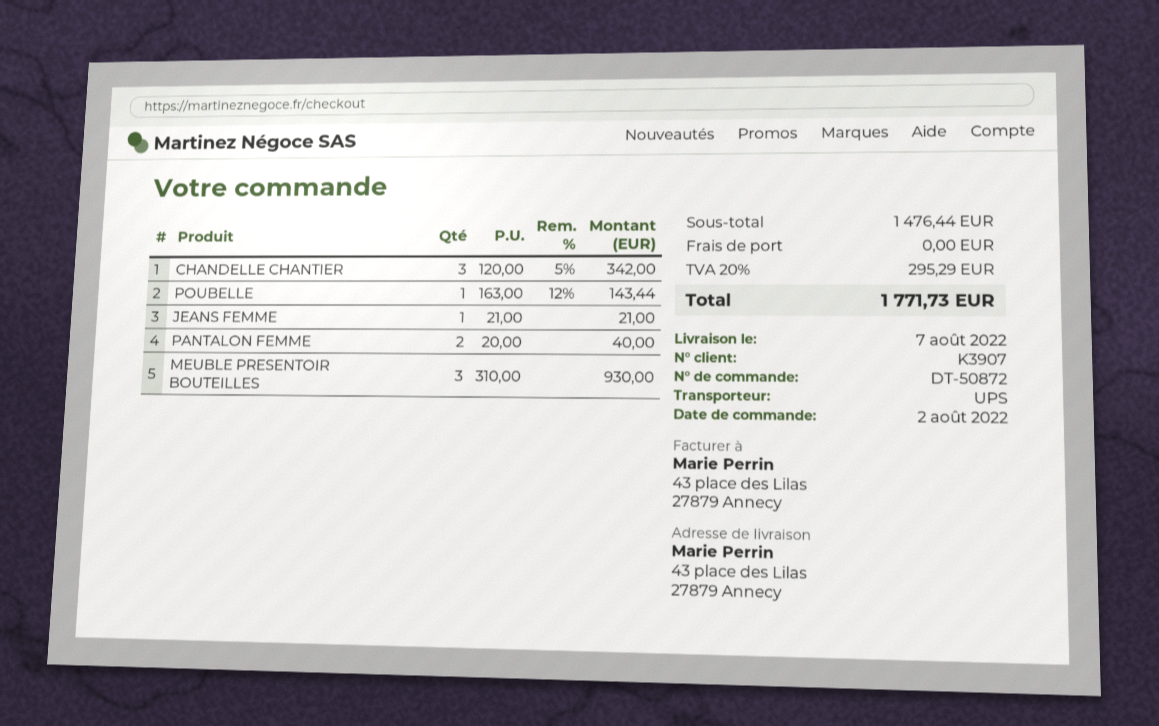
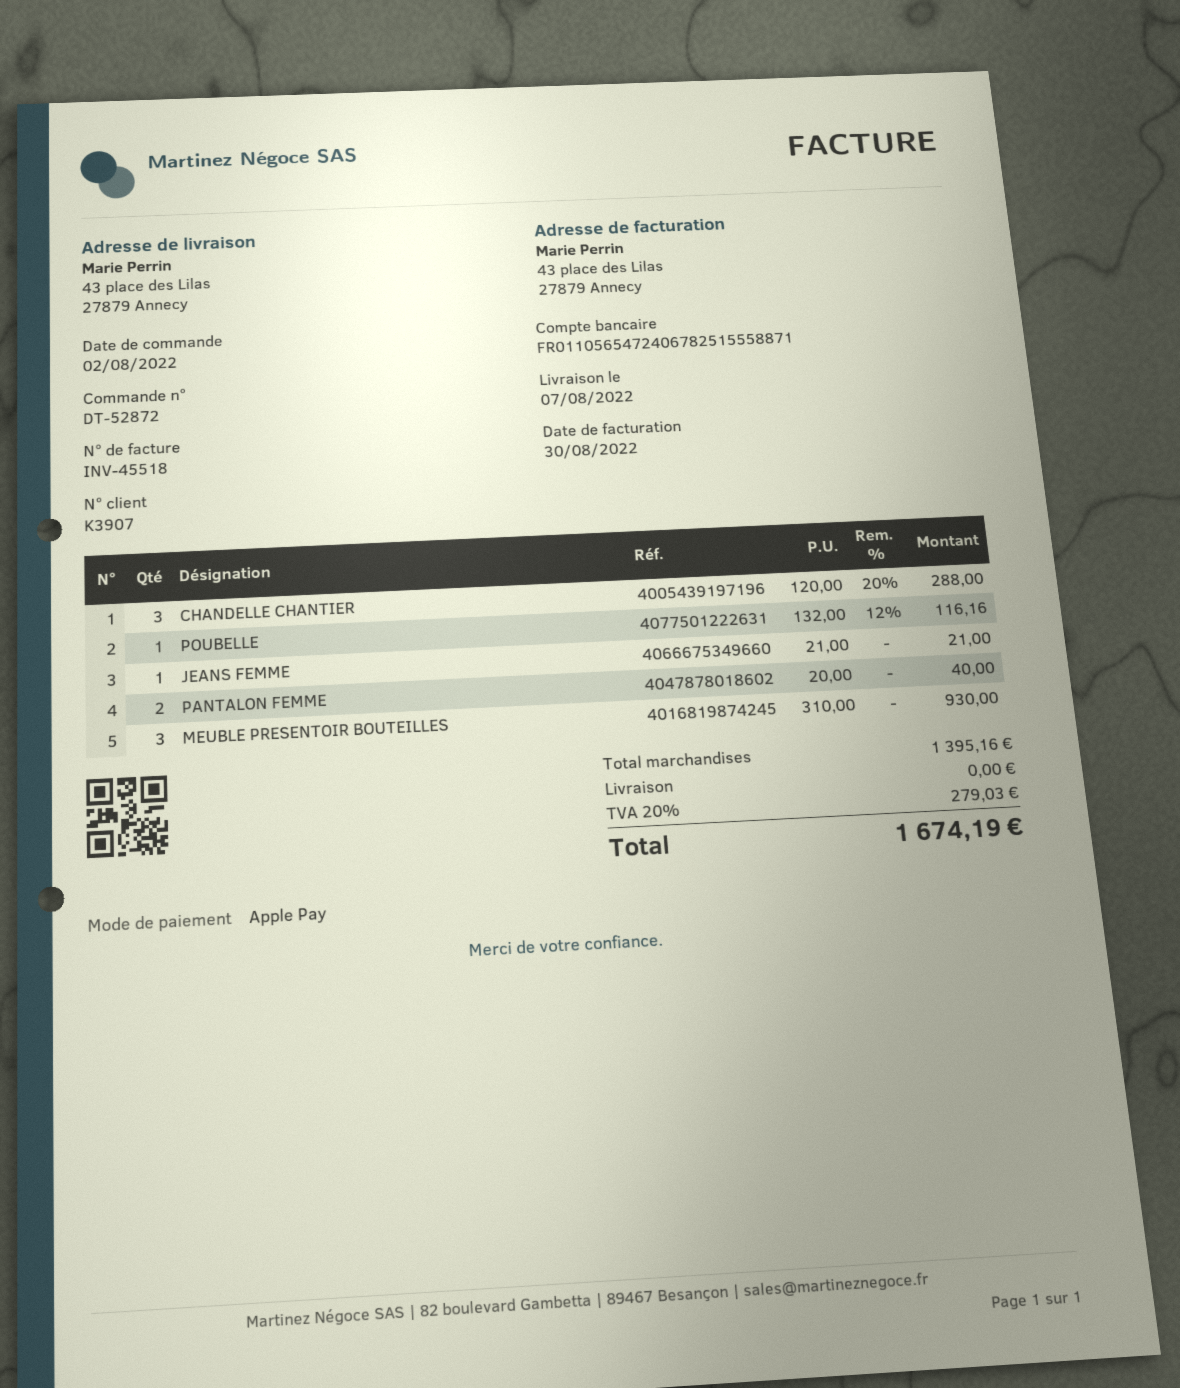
order number: DT-50872 -> DT-52872
CHANDELLE CHANTIER: 3 x 120.00 - 5% = 342.00 -> 3 x 120.00 - 20% = 288.00
POUBELLE: 1 x 163.00 - 12% = 143.44 -> 1 x 132.00 - 12% = 116.16
subtotal: 1476.44 -> 1395.16
tax: 20% = 295.29 -> 20% = 279.03
total: 1771.73 -> 1674.19

